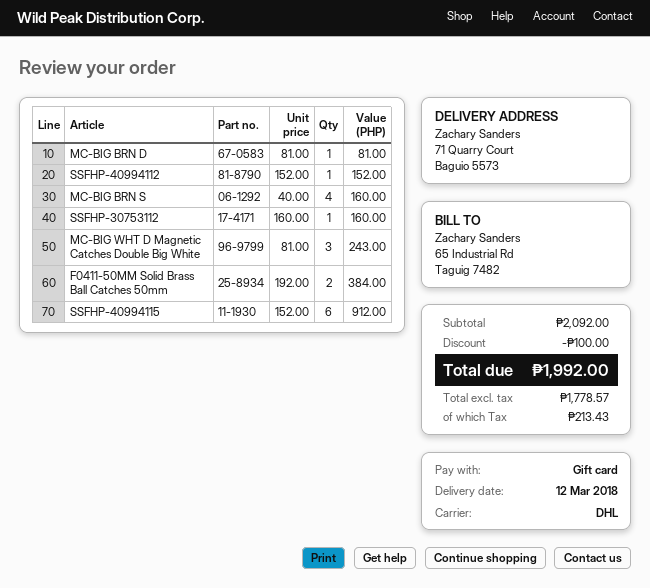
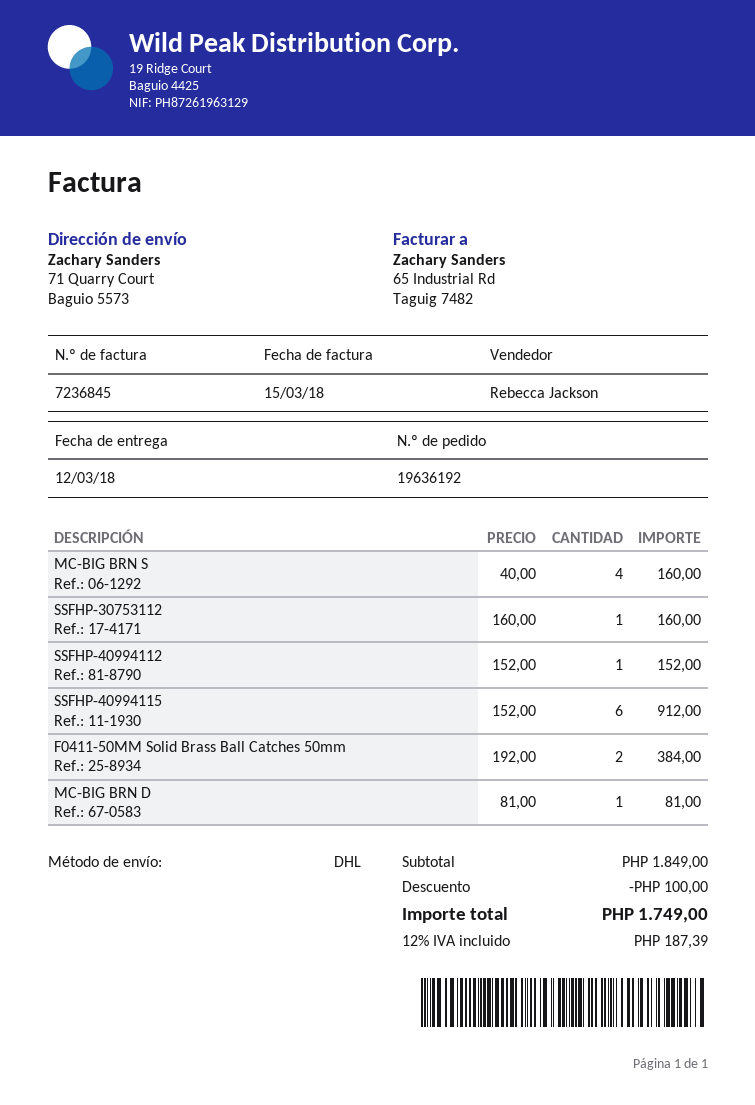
MC-BIG WHT D Magnetic Catches Double Big White: 3 x 81.00 = 243.00 -> none
subtotal: 2092.00 -> 1849.00
tax: 213.43 -> 187.39
total: 1992.00 -> 1749.00

